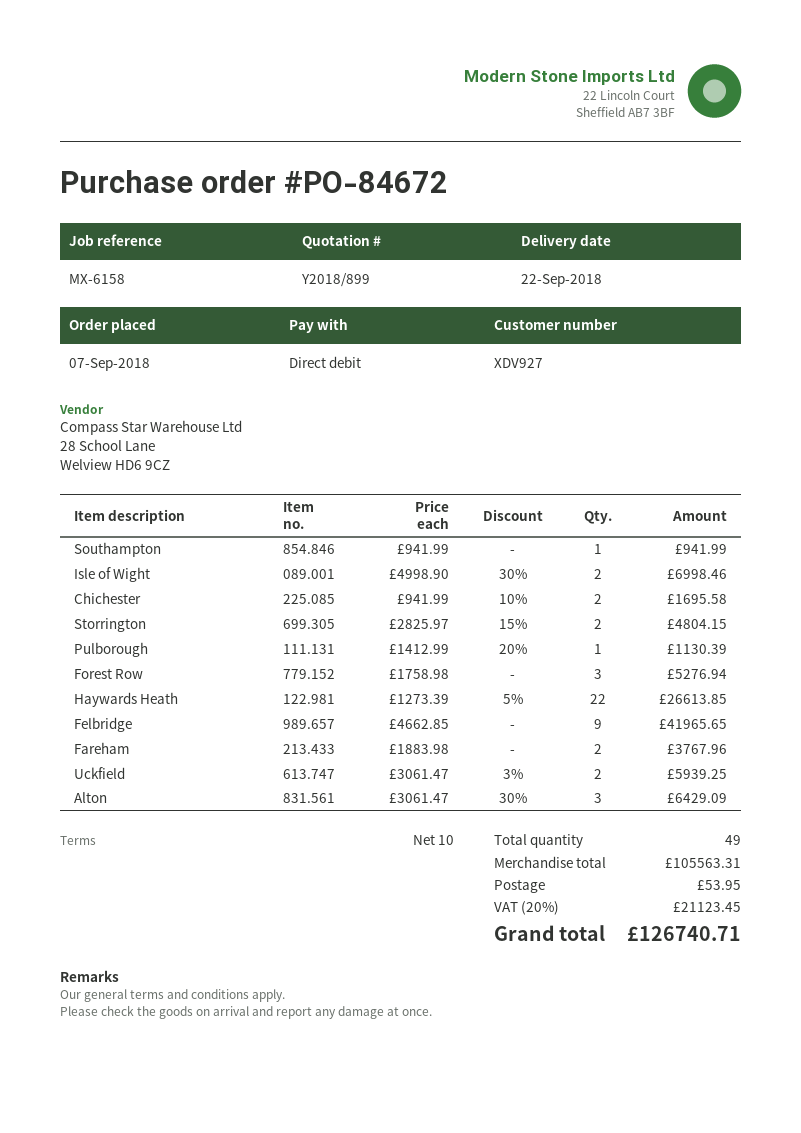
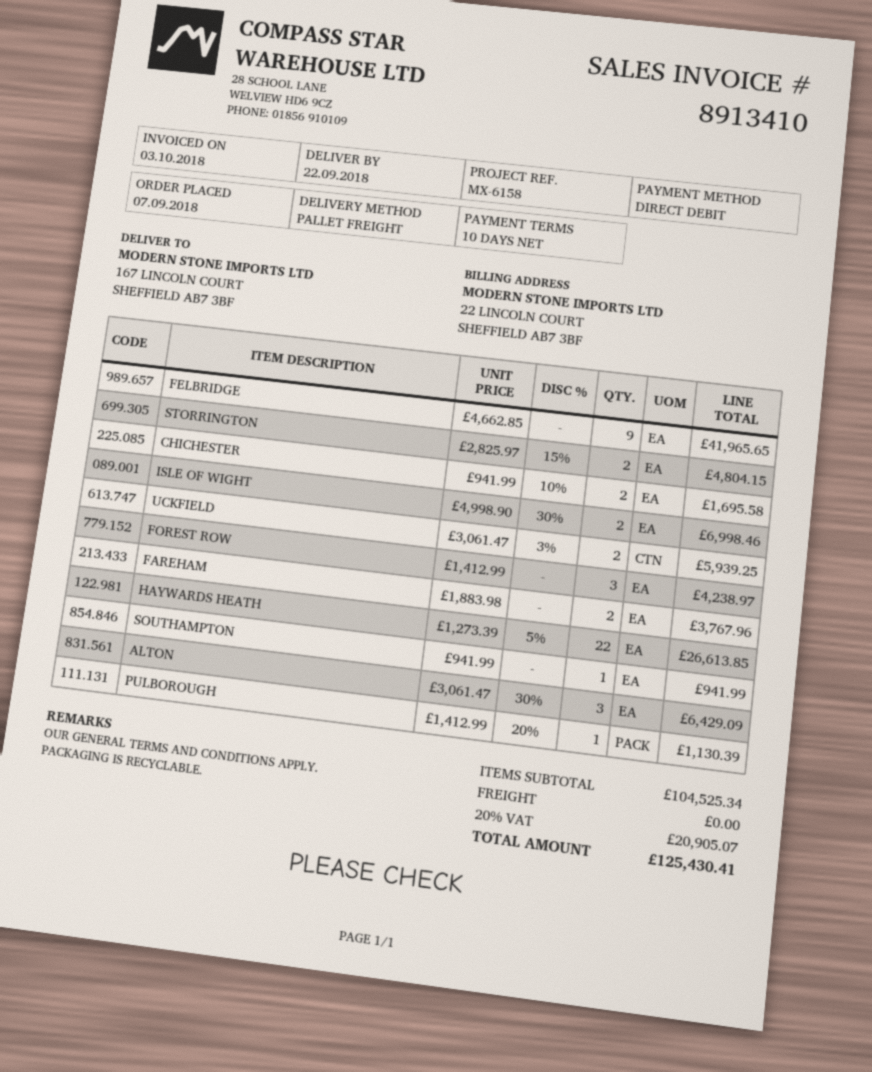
Forest Row: 3 x 1758.98 = 5276.94 -> 3 x 1412.99 = 4238.97
subtotal: 105563.31 -> 104525.34
shipping: 53.95 -> 0.00
tax: 20% = 21123.45 -> 20% = 20905.07
total: 126740.71 -> 125430.41

